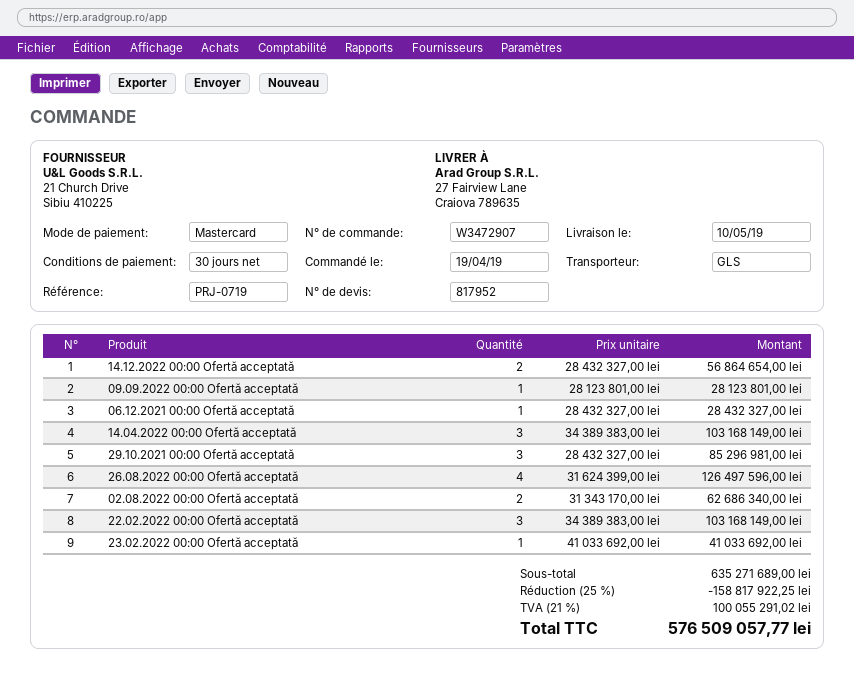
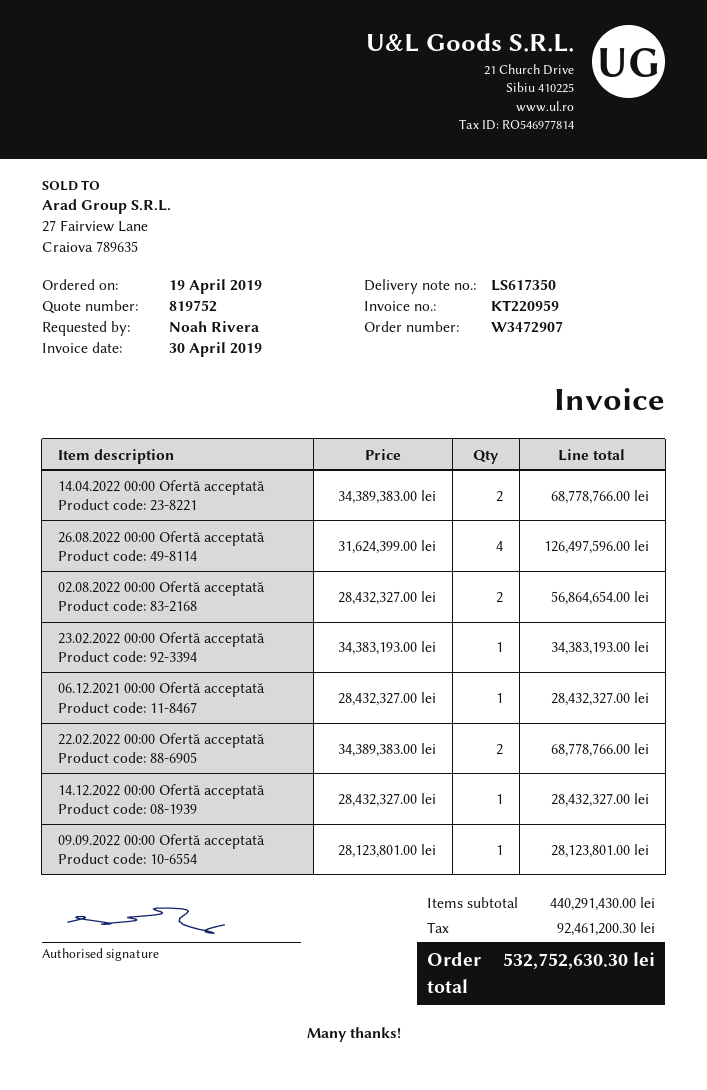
quote number: 817952 -> 819752
14.12.2022 00:00 Ofertă acceptată: 2 x 28432327.00 = 56864654.00 -> 1 x 28432327.00 = 28432327.00
14.04.2022 00:00 Ofertă acceptată: 3 x 34389383.00 = 103168149.00 -> 2 x 34389383.00 = 68778766.00
29.10.2021 00:00 Ofertă acceptată: 3 x 28432327.00 = 85296981.00 -> none
02.08.2022 00:00 Ofertă acceptată: 2 x 31343170.00 = 62686340.00 -> 2 x 28432327.00 = 56864654.00
22.02.2022 00:00 Ofertă acceptată: 3 x 34389383.00 = 103168149.00 -> 2 x 34389383.00 = 68778766.00
23.02.2022 00:00 Ofertă acceptată: 1 x 41033692.00 = 41033692.00 -> 1 x 34383193.00 = 34383193.00
subtotal: 635271689.00 -> 440291430.00
discount: 25% = 158817922.25 -> none
tax: 100055291.02 -> 92461200.30
total: 576509057.77 -> 532752630.30

